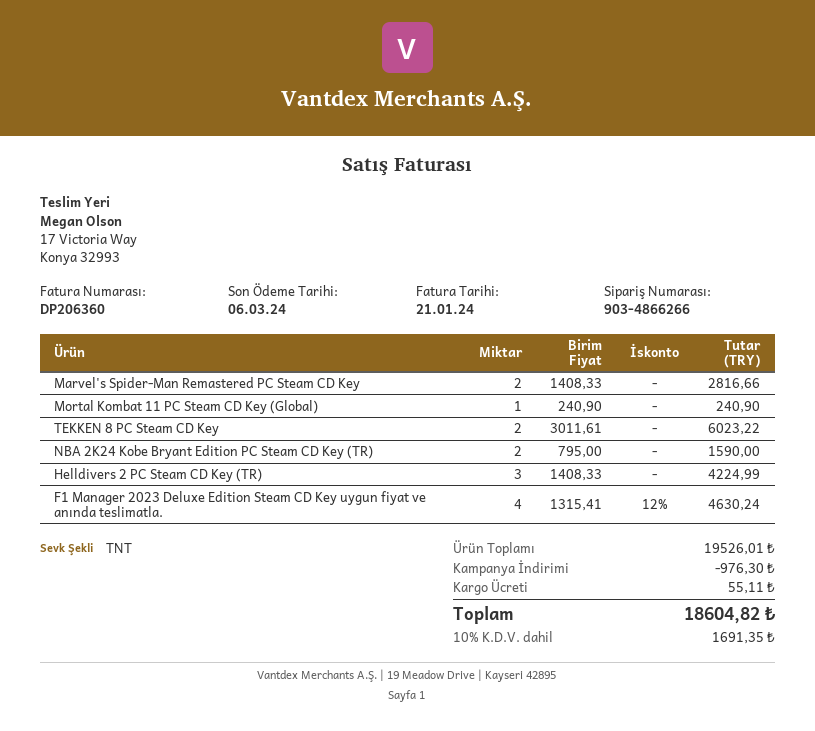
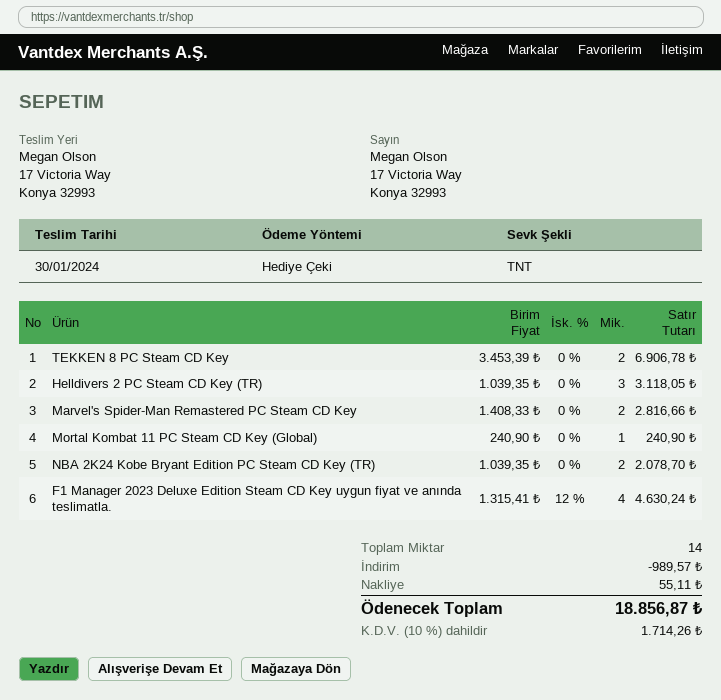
TEKKEN 8 PC Steam CD Key: 2 x 3011.61 = 6023.22 -> 2 x 3453.39 = 6906.78
NBA 2K24 Kobe Bryant Edition PC Steam CD Key (TR): 2 x 795.00 = 1590.00 -> 2 x 1039.35 = 2078.70
Helldivers 2 PC Steam CD Key (TR): 3 x 1408.33 = 4224.99 -> 3 x 1039.35 = 3118.05
discount: 976.30 -> 989.57
tax: 10% = 1691.35 -> 10% = 1714.26
total: 18604.82 -> 18856.87

